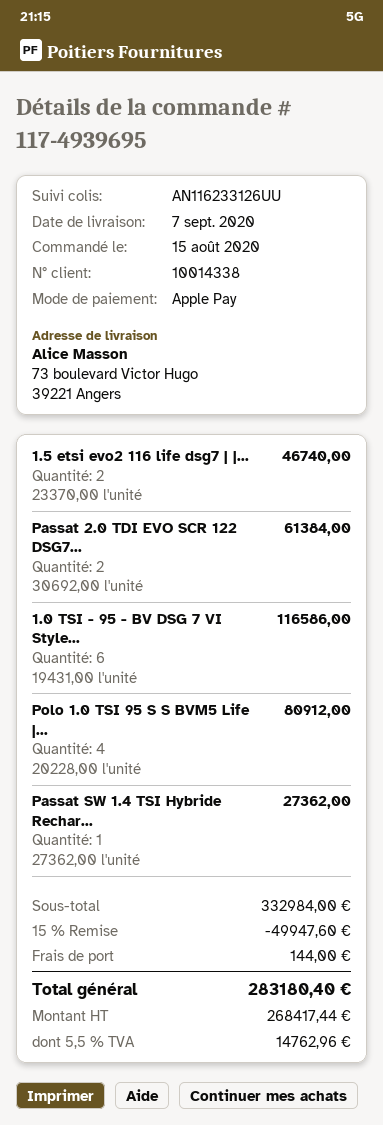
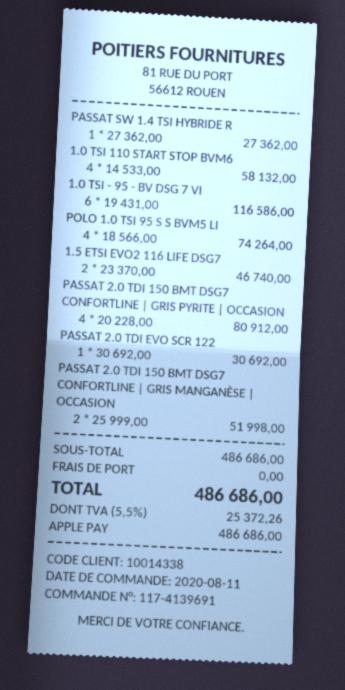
order number: 117-4939695 -> 117-4139691
order date: 2020-08-15 -> 2020-08-11
Passat 2.0 TDI EVO SCR 122 DSG7...: 2 x 30692.00 = 61384.00 -> 1 x 30692.00 = 30692.00
Polo 1.0 TSI 95 S S BVM5 Life |...: 4 x 20228.00 = 80912.00 -> 4 x 18566.00 = 74264.00
1.0 TSI 110 START STOP BVM6: none -> 4 x 14533.00 = 58132.00
PASSAT 2.0 TDI 150 BMT DSG7 CONFORTLINE | GRIS PYRITE | OCCASION: none -> 4 x 20228.00 = 80912.00
PASSAT 2.0 TDI 150 BMT DSG7 CONFORTLINE | GRIS MANGANÈSE | OCCASION: none -> 2 x 25999.00 = 51998.00
subtotal: 332984.00 -> 486686.00
discount: 15% = 49947.60 -> none
shipping: 144.00 -> 0.00
tax: 5.5% = 14762.96 -> 5.5% = 25372.26
total: 283180.40 -> 486686.00

